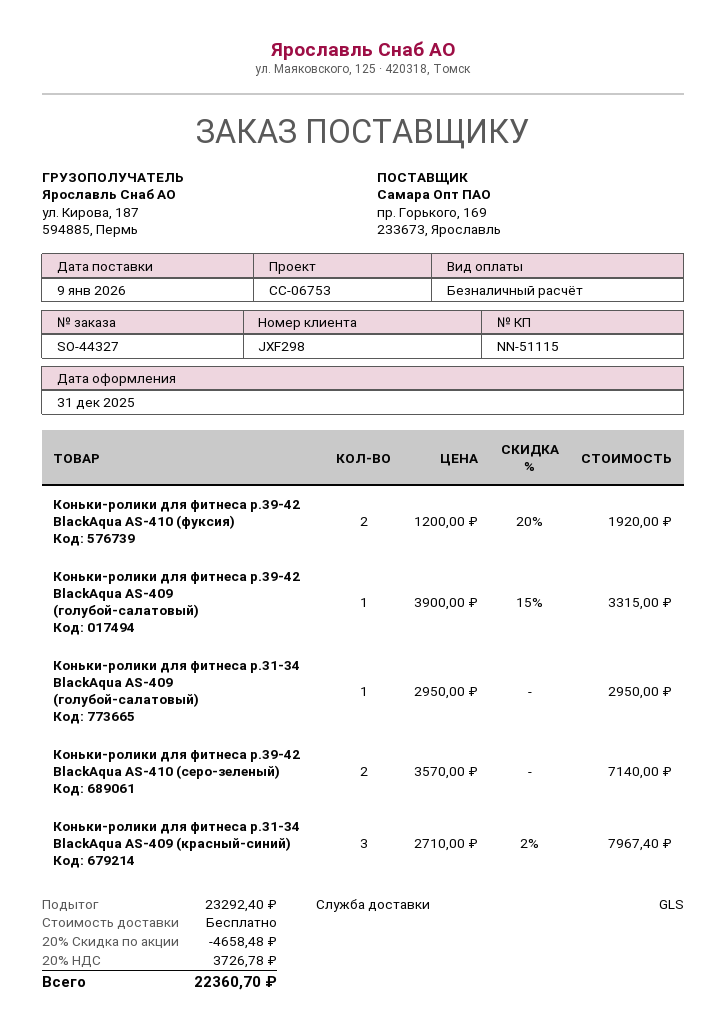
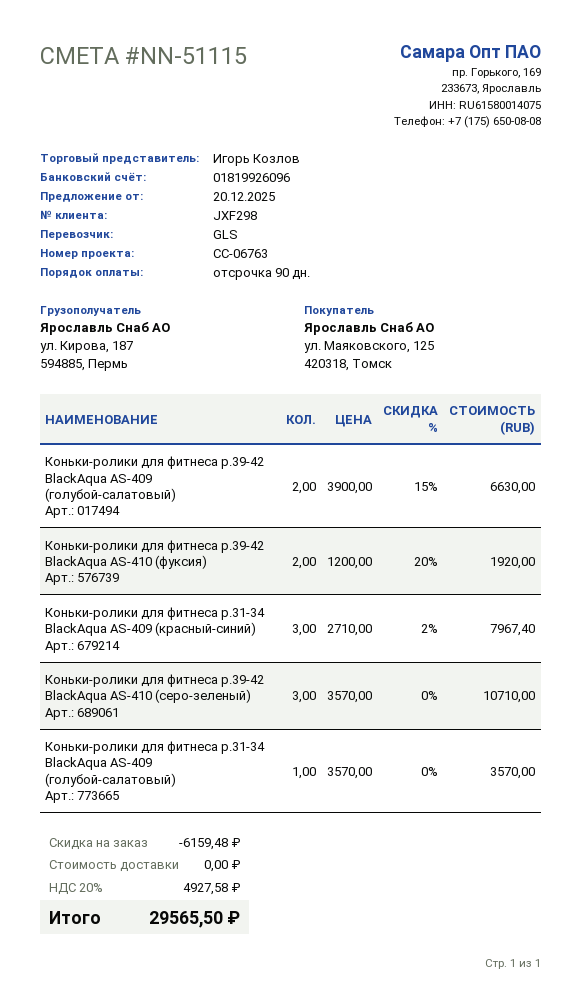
reference: CC-06753 -> CC-06763
Коньки-ролики для фитнеса р.39-42 BlackAqua AS-409 (голубой-салатовый): 1 x 3900.00 - 15% = 3315.00 -> 2 x 3900.00 - 15% = 6630.00
Коньки-ролики для фитнеса р.31-34 BlackAqua AS-409 (голубой-салатовый): 1 x 2950.00 = 2950.00 -> 1 x 3570.00 = 3570.00
Коньки-ролики для фитнеса р.39-42 BlackAqua AS-410 (серо-зеленый): 2 x 3570.00 = 7140.00 -> 3 x 3570.00 = 10710.00
discount: 4658.48 -> 6159.48
tax: 20% = 3726.78 -> 20% = 4927.58
total: 22360.70 -> 29565.50

